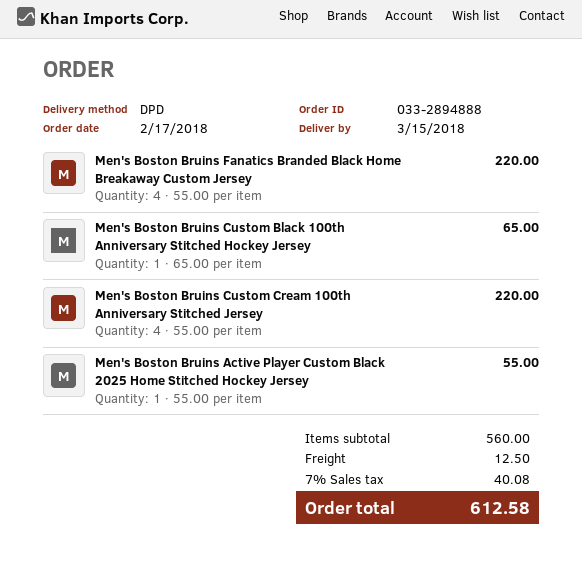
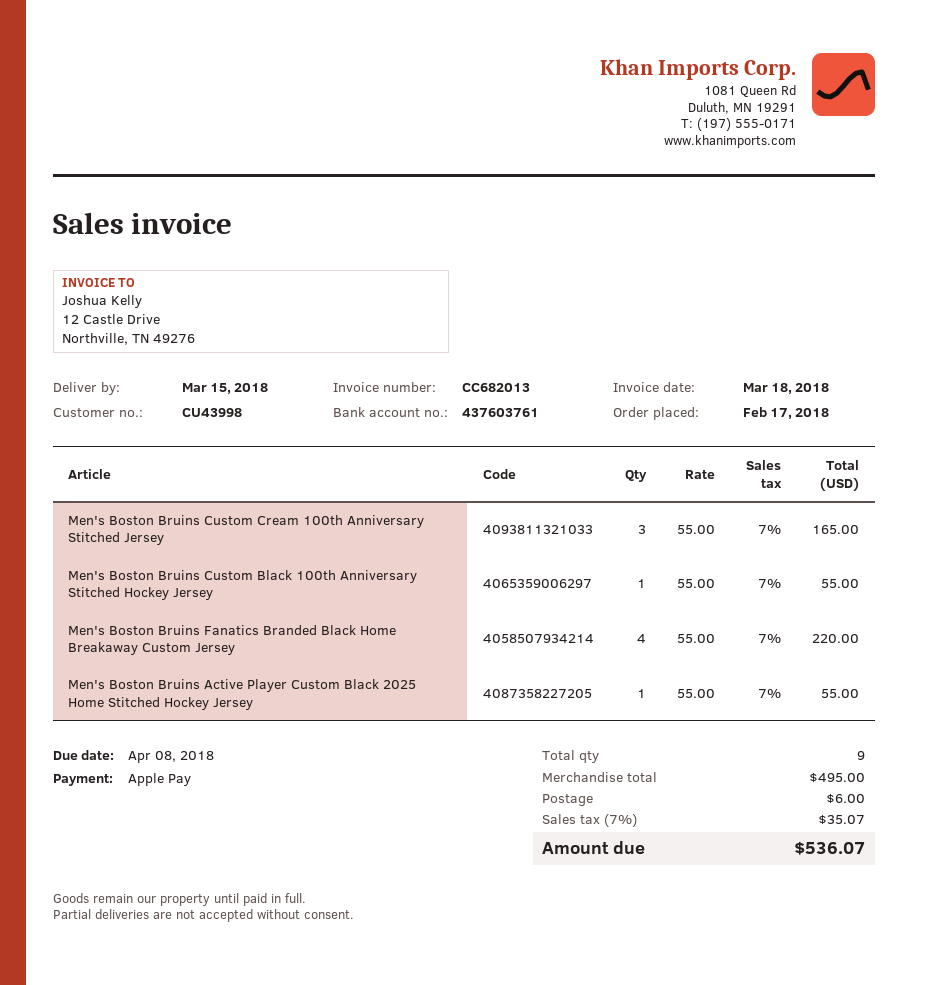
Men's Boston Bruins Custom Black 100th Anniversary Stitched Hockey Jersey: 1 x 65.00 = 65.00 -> 1 x 55.00 = 55.00
Men's Boston Bruins Custom Cream 100th Anniversary Stitched Jersey: 4 x 55.00 = 220.00 -> 3 x 55.00 = 165.00
subtotal: 560.00 -> 495.00
shipping: 12.50 -> 6.00
tax: 7% = 40.08 -> 7% = 35.07
total: 612.58 -> 536.07

